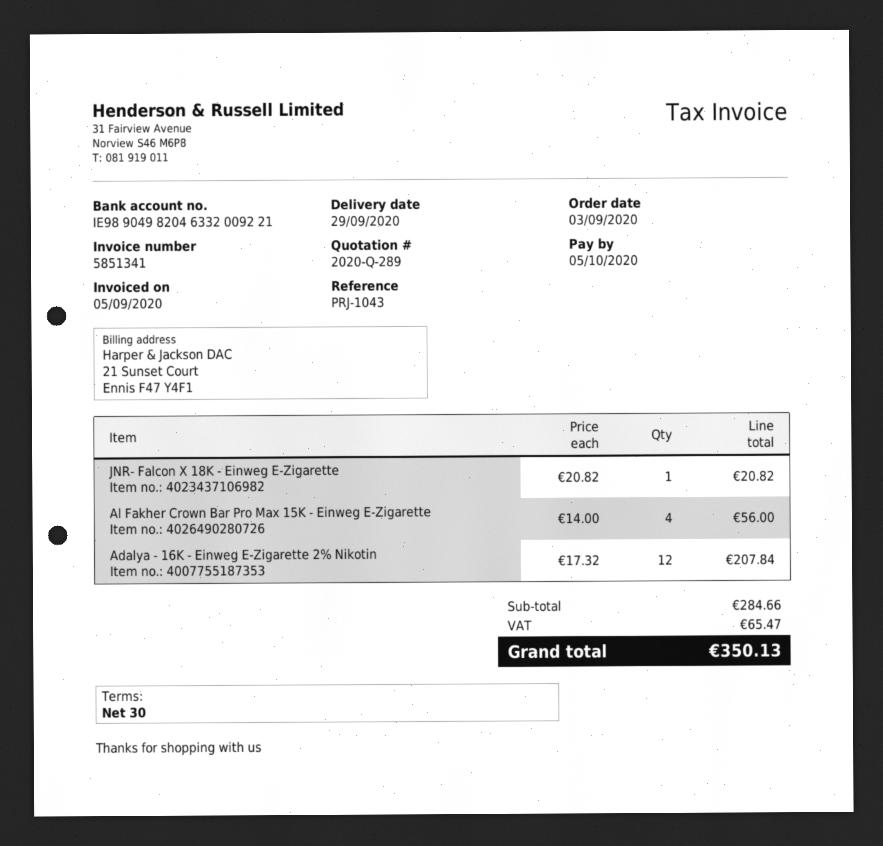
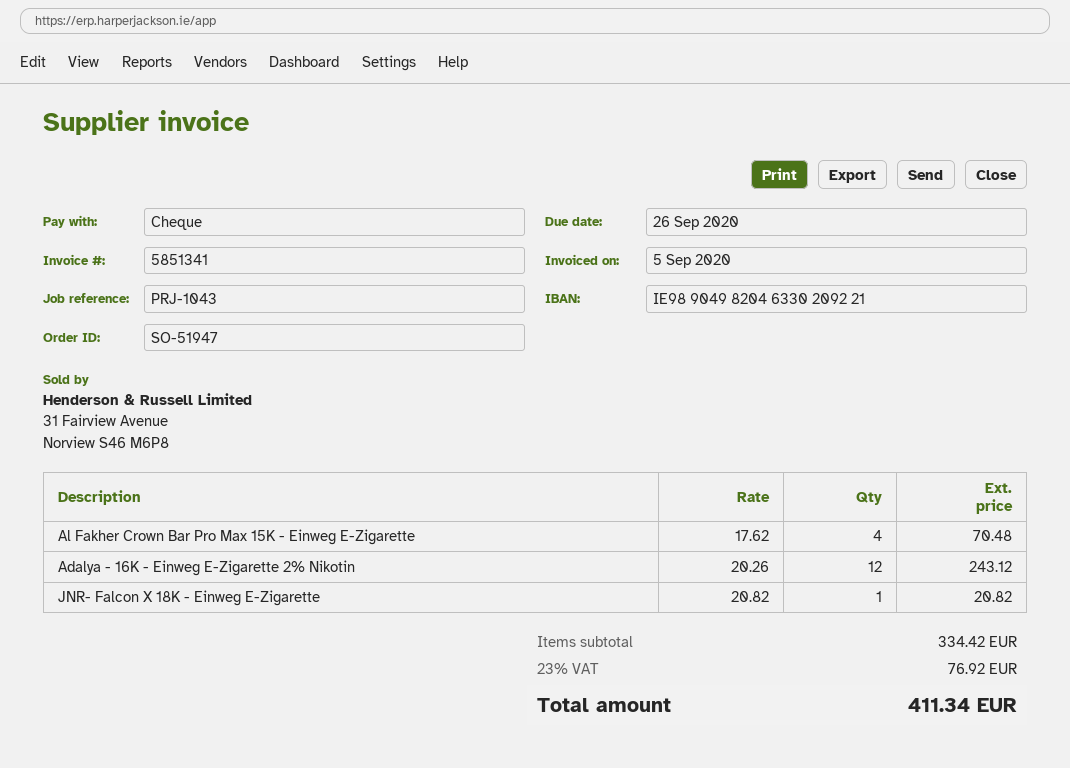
due date: 2020-10-05 -> 2020-09-26
bank account: IE98904982046332009221 -> IE98904982046330209221
Al Fakher Crown Bar Pro Max 15K - Einweg E-Zigarette: 4 x 14.00 = 56.00 -> 4 x 17.62 = 70.48
Adalya - 16K - Einweg E-Zigarette 2% Nikotin: 12 x 17.32 = 207.84 -> 12 x 20.26 = 243.12
subtotal: 284.66 -> 334.42
tax: 65.47 -> 76.92
total: 350.13 -> 411.34

